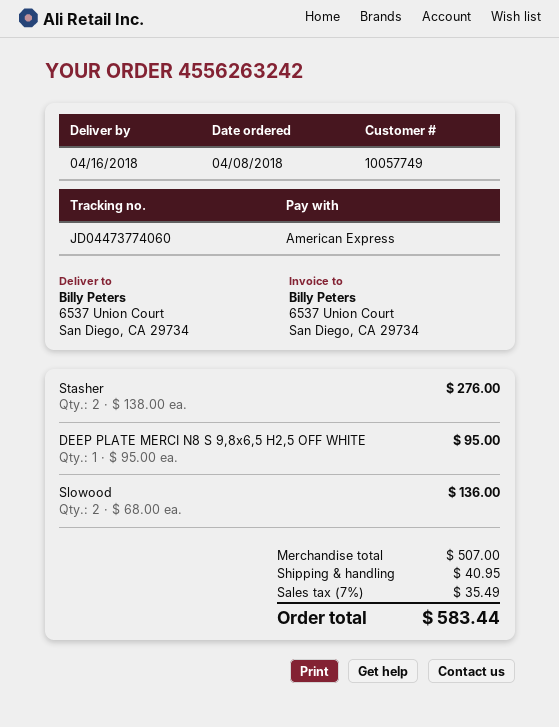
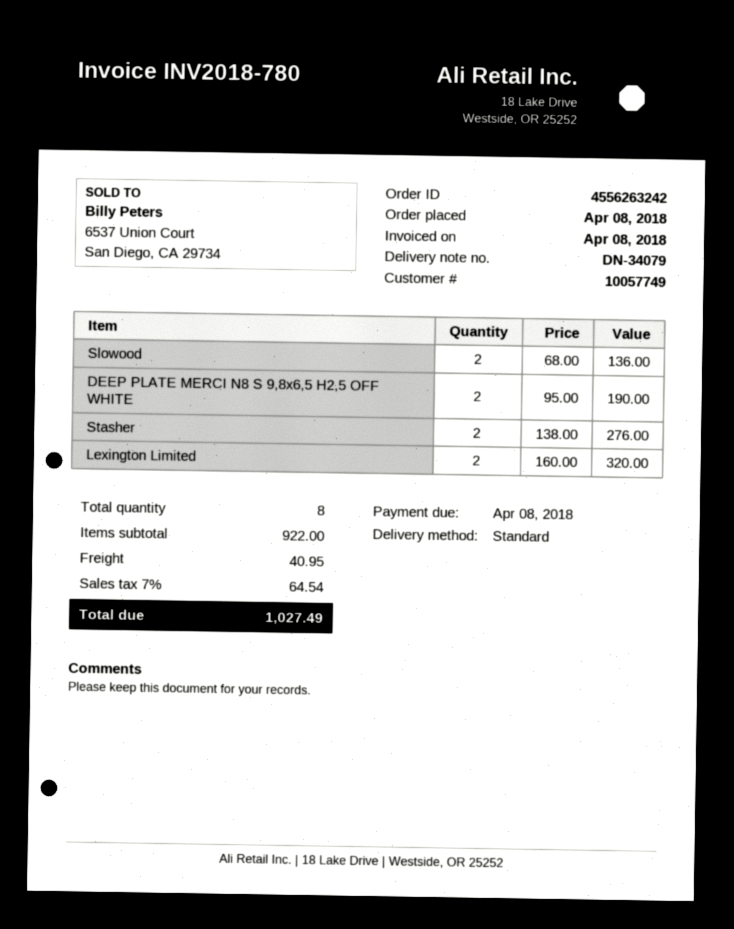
DEEP PLATE MERCI N8 S 9,8x6,5 H2,5 OFF WHITE: 1 x 95.00 = 95.00 -> 2 x 95.00 = 190.00
Lexington Limited: none -> 2 x 160.00 = 320.00
subtotal: 507.00 -> 922.00
tax: 7% = 35.49 -> 7% = 64.54
total: 583.44 -> 1027.49

